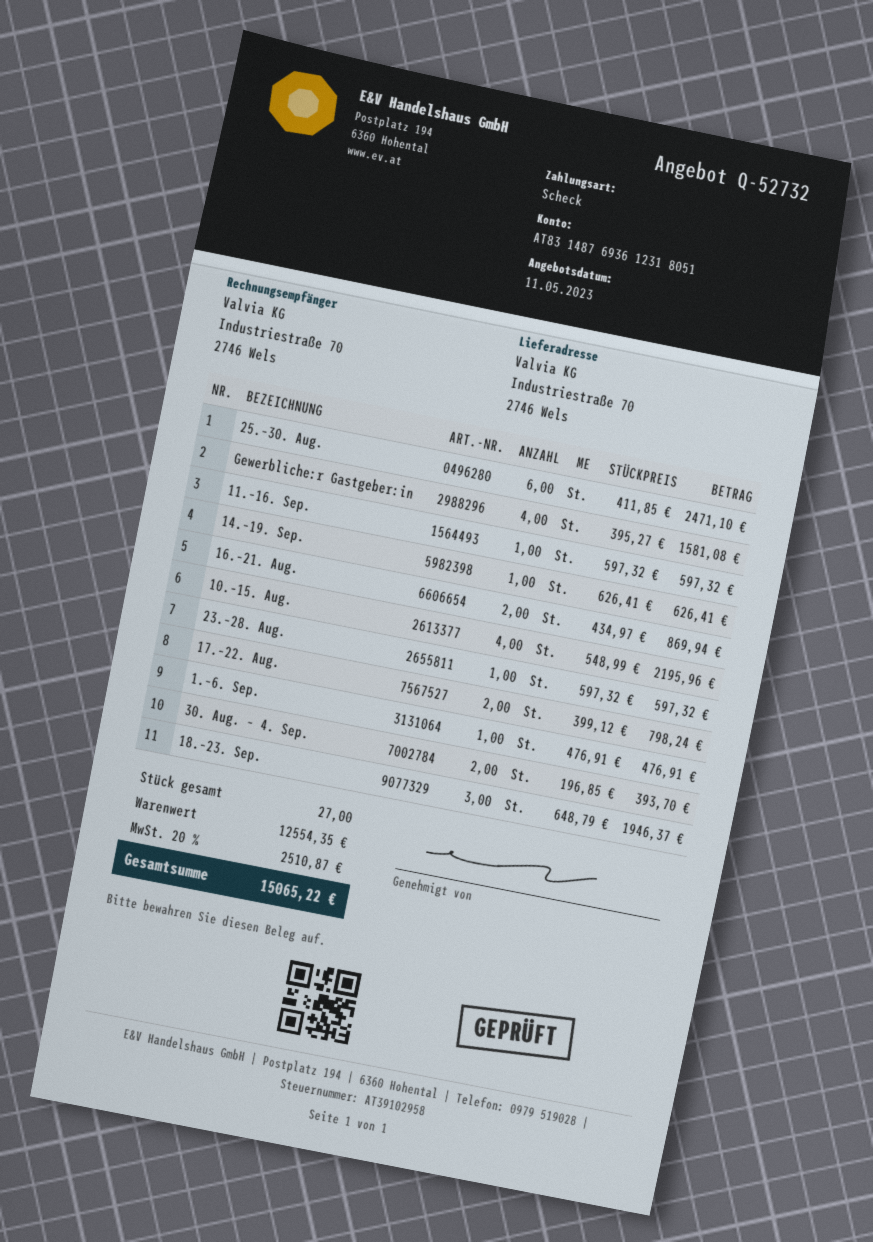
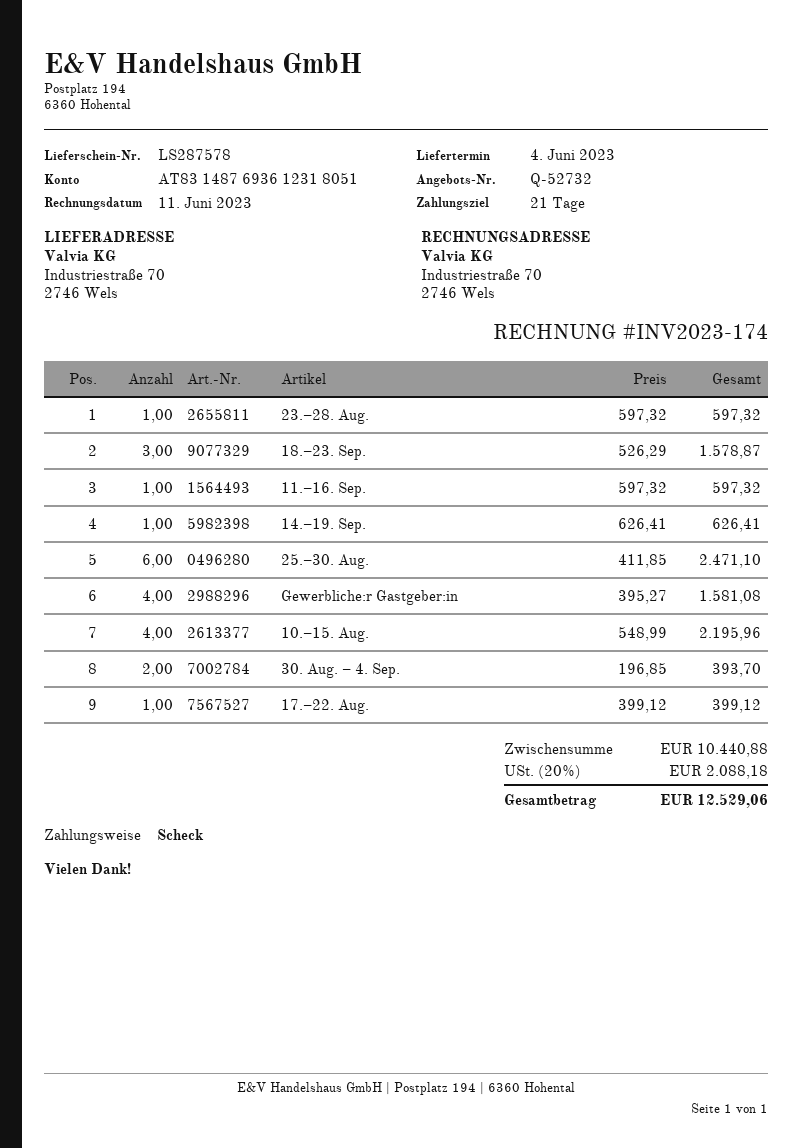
16.–21. Aug.: 2 x 434.97 = 869.94 -> none
17.–22. Aug.: 2 x 399.12 = 798.24 -> 1 x 399.12 = 399.12
1.–6. Sep.: 1 x 476.91 = 476.91 -> none
18.–23. Sep.: 3 x 648.79 = 1946.37 -> 3 x 526.29 = 1578.87
subtotal: 12554.35 -> 10440.88
tax: 20% = 2510.87 -> 20% = 2088.18
total: 15065.22 -> 12529.06

